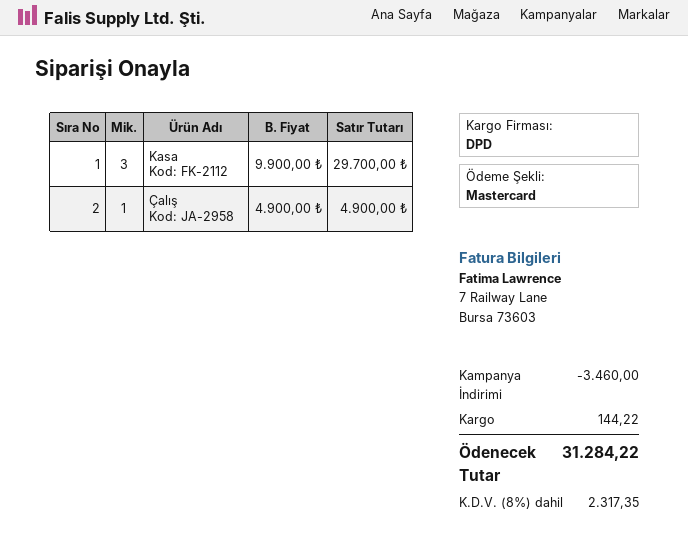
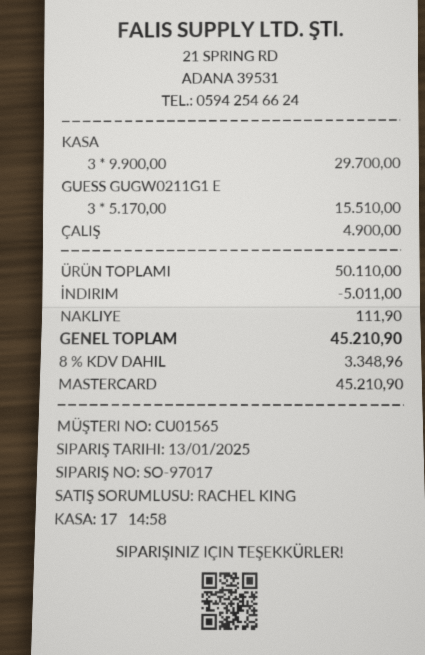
GUESS GUGW0211G1 E: none -> 3 x 5170.00 = 15510.00
discount: 3460.00 -> 5011.00
shipping: 144.22 -> 111.90
tax: 8% = 2317.35 -> 8% = 3348.96
total: 31284.22 -> 45210.90

